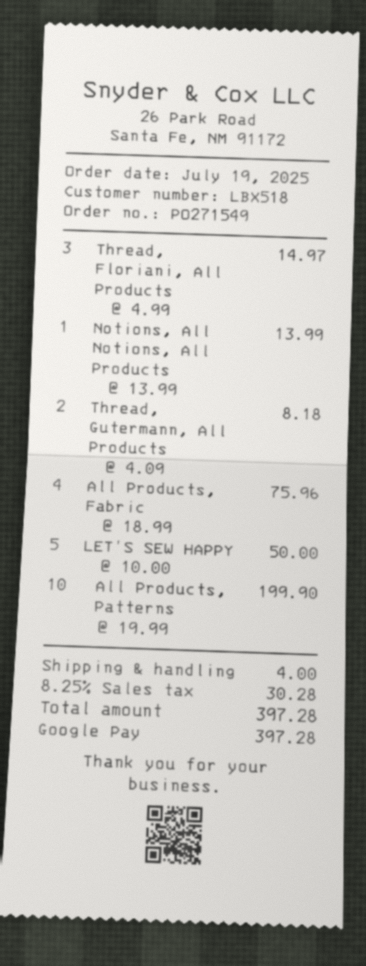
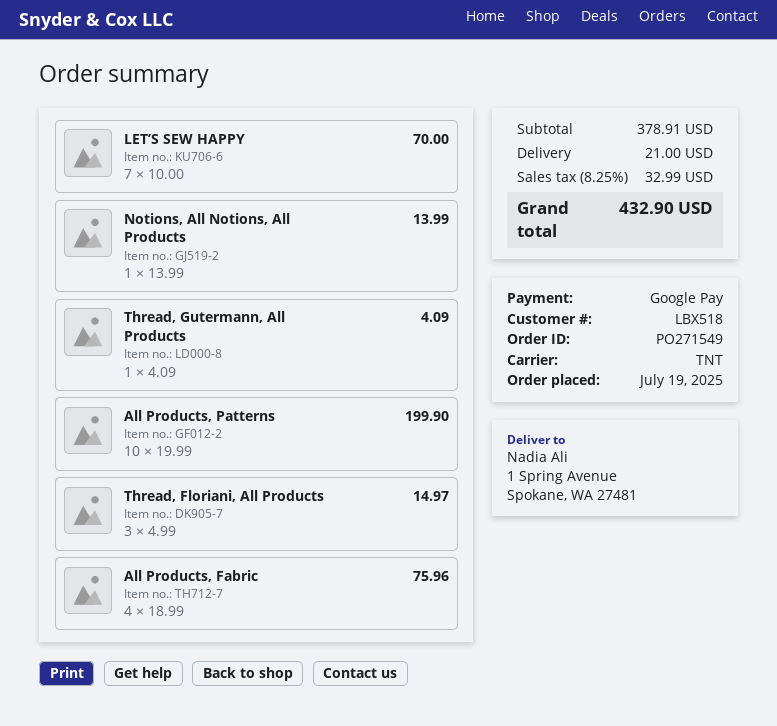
Thread, Gutermann, All Products: 2 x 4.09 = 8.18 -> 1 x 4.09 = 4.09
LET’S SEW HAPPY: 5 x 10.00 = 50.00 -> 7 x 10.00 = 70.00
shipping: 4.00 -> 21.00
tax: 8.25% = 30.28 -> 8.25% = 32.99
total: 397.28 -> 432.90

